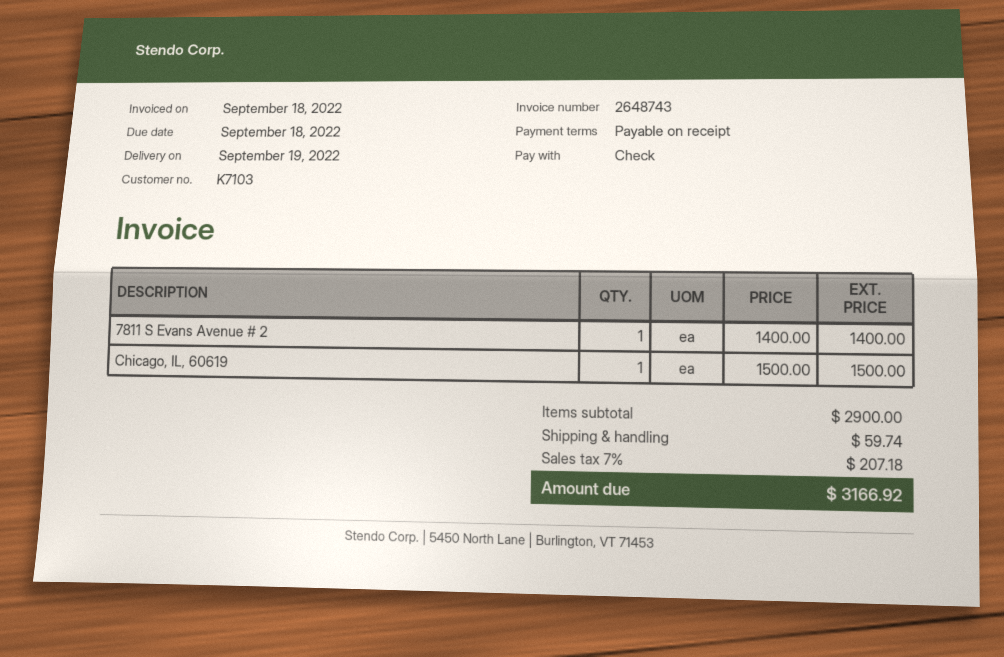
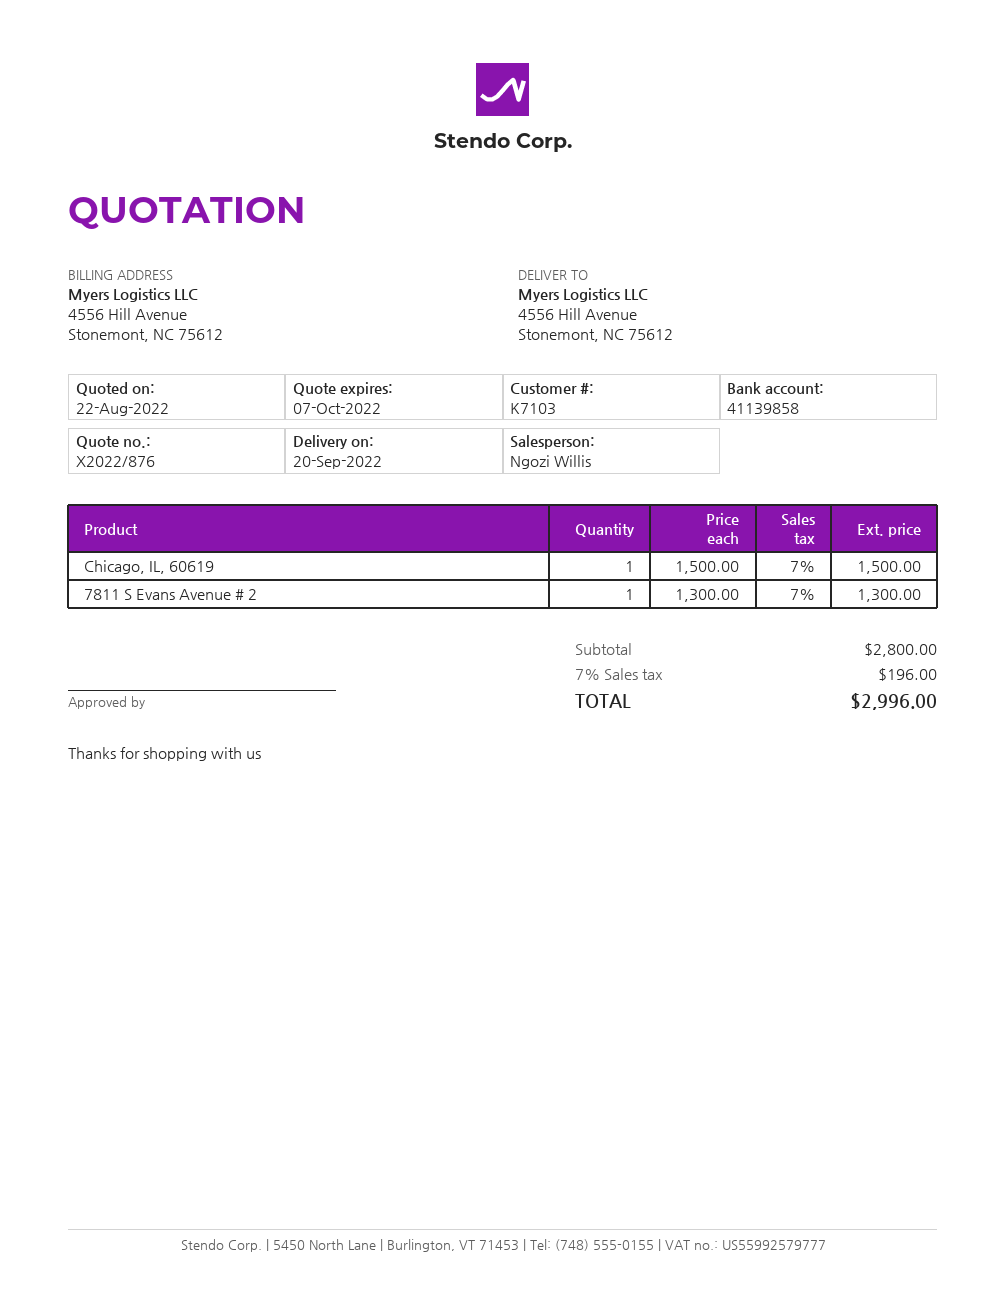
delivery date: 2022-09-19 -> 2022-09-20
7811 S Evans Avenue # 2: 1 x 1400.00 = 1400.00 -> 1 x 1300.00 = 1300.00
subtotal: 2900.00 -> 2800.00
shipping: 59.74 -> none
tax: 7% = 207.18 -> 7% = 196.00
total: 3166.92 -> 2996.00

